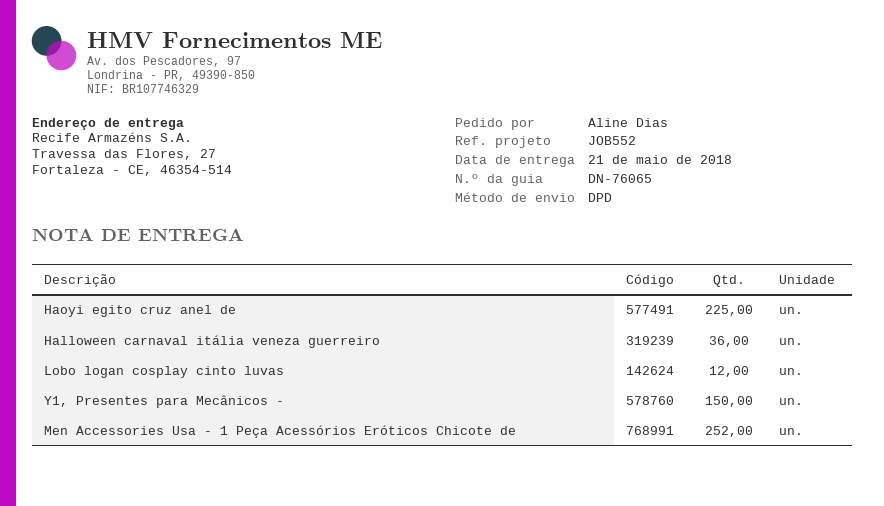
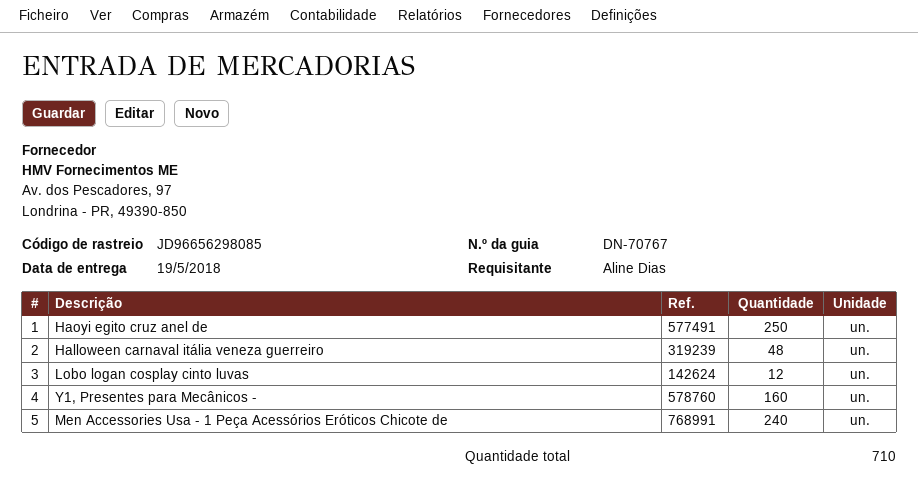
delivery note number: DN-76065 -> DN-70767
delivery date: 2018-05-21 -> 2018-05-19
Haoyi egito cruz anel de: 225 -> 250
Halloween carnaval itália veneza guerreiro: 36 -> 48
Y1, Presentes para Mecânicos -: 150 -> 160
Men Accessories Usa - 1 Peça Acessórios Eróticos Chicote de: 252 -> 240

